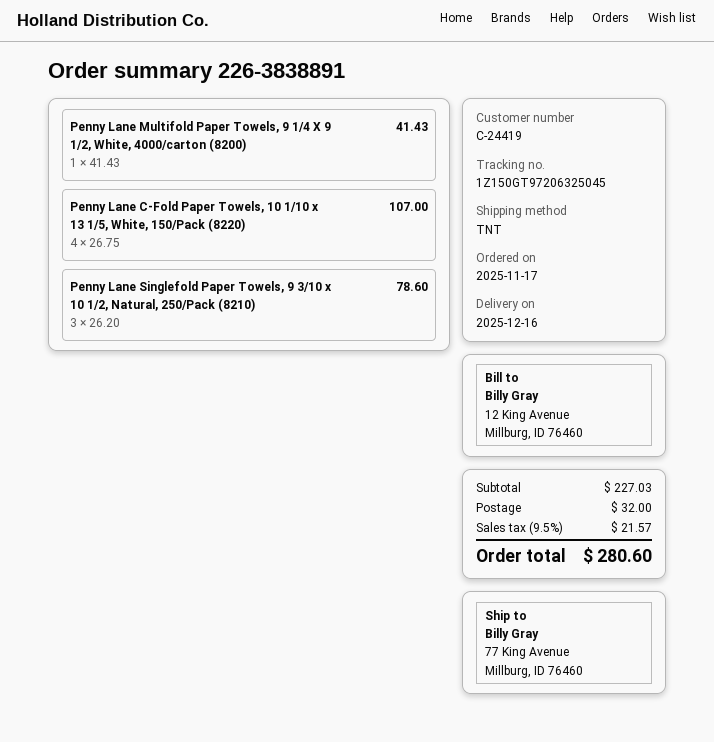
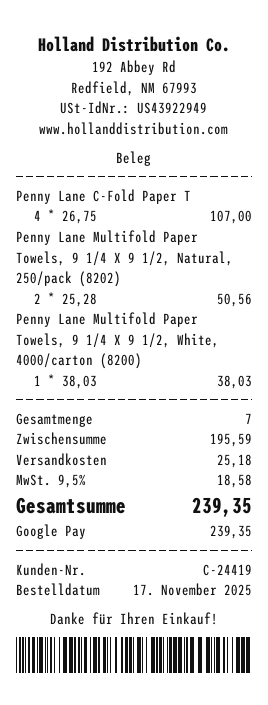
Penny Lane Multifold Paper Towels, 9 1/4 X 9 1/2, White, 4000/carton (8200): 1 x 41.43 = 41.43 -> 1 x 38.03 = 38.03
Penny Lane Singlefold Paper Towels, 9 3/10 x 10 1/2, Natural, 250/Pack (8210): 3 x 26.20 = 78.60 -> none
Penny Lane Multifold Paper Towels, 9 1/4 X 9 1/2, Natural, 250/pack (8202): none -> 2 x 25.28 = 50.56
subtotal: 227.03 -> 195.59
shipping: 32.00 -> 25.18
tax: 9.5% = 21.57 -> 9.5% = 18.58
total: 280.60 -> 239.35

